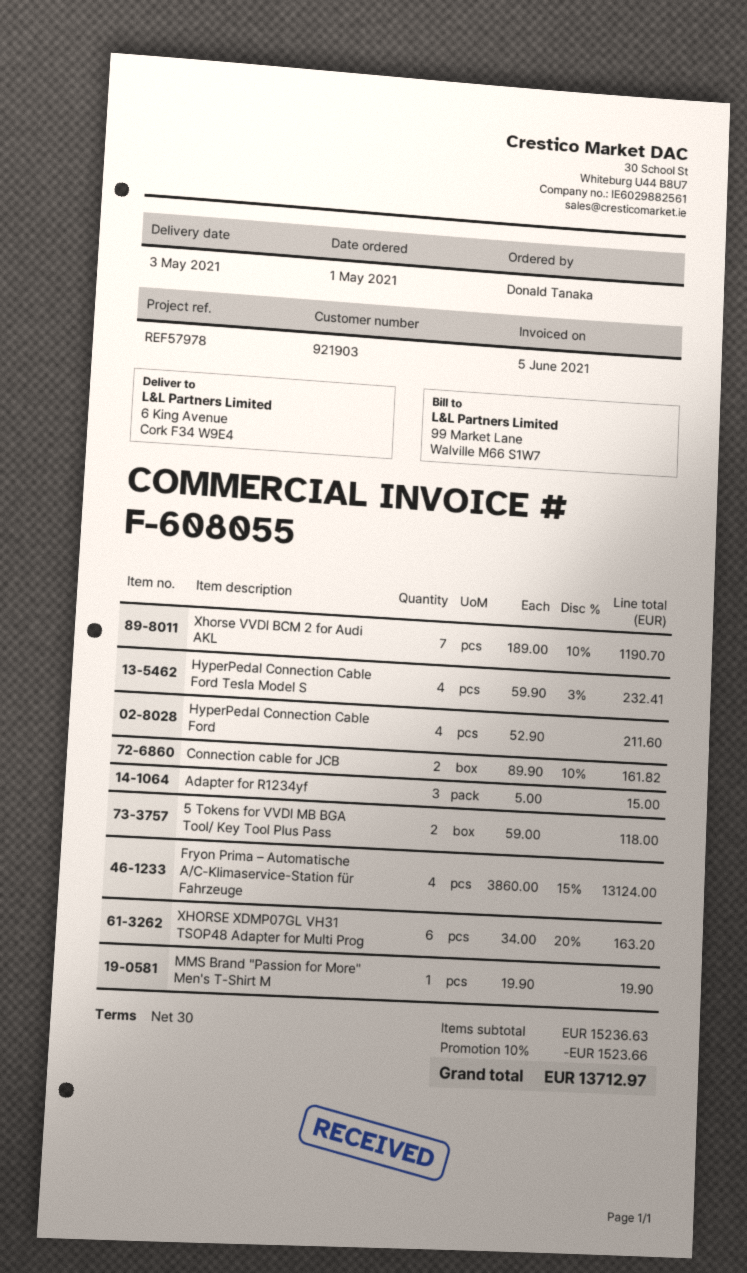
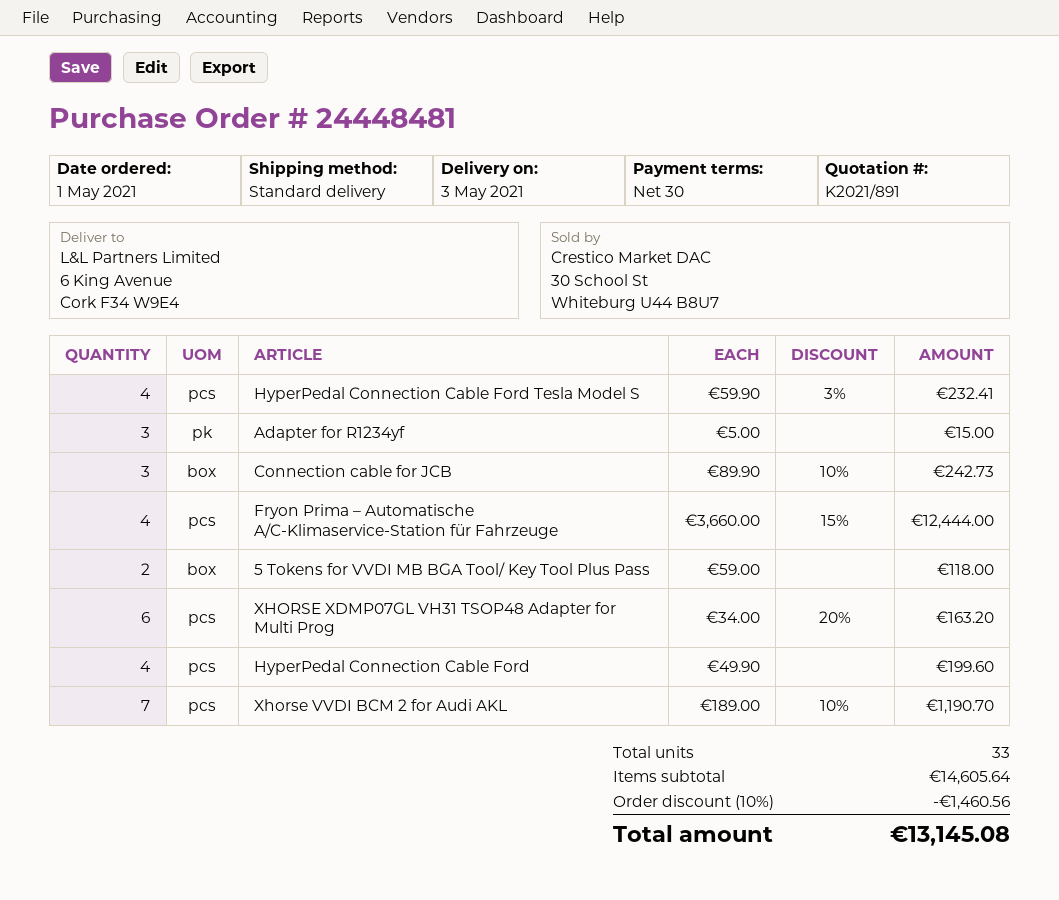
HyperPedal Connection Cable Ford: 4 x 52.90 = 211.60 -> 4 x 49.90 = 199.60
Connection cable for JCB: 2 x 89.90 - 10% = 161.82 -> 3 x 89.90 - 10% = 242.73
Fryon Prima – Automatische A/C-Klimaservice-Station für Fahrzeuge: 4 x 3860.00 - 15% = 13124.00 -> 4 x 3660.00 - 15% = 12444.00
MMS Brand "Passion for More" Men's T-Shirt M: 1 x 19.90 = 19.90 -> none
subtotal: 15236.63 -> 14605.64
discount: 10% = 1523.66 -> 10% = 1460.56
total: 13712.97 -> 13145.08

